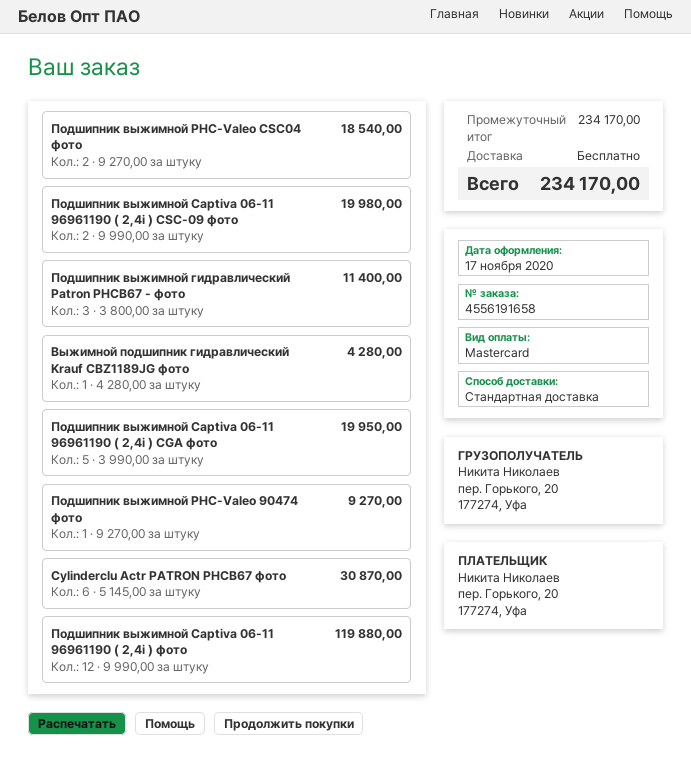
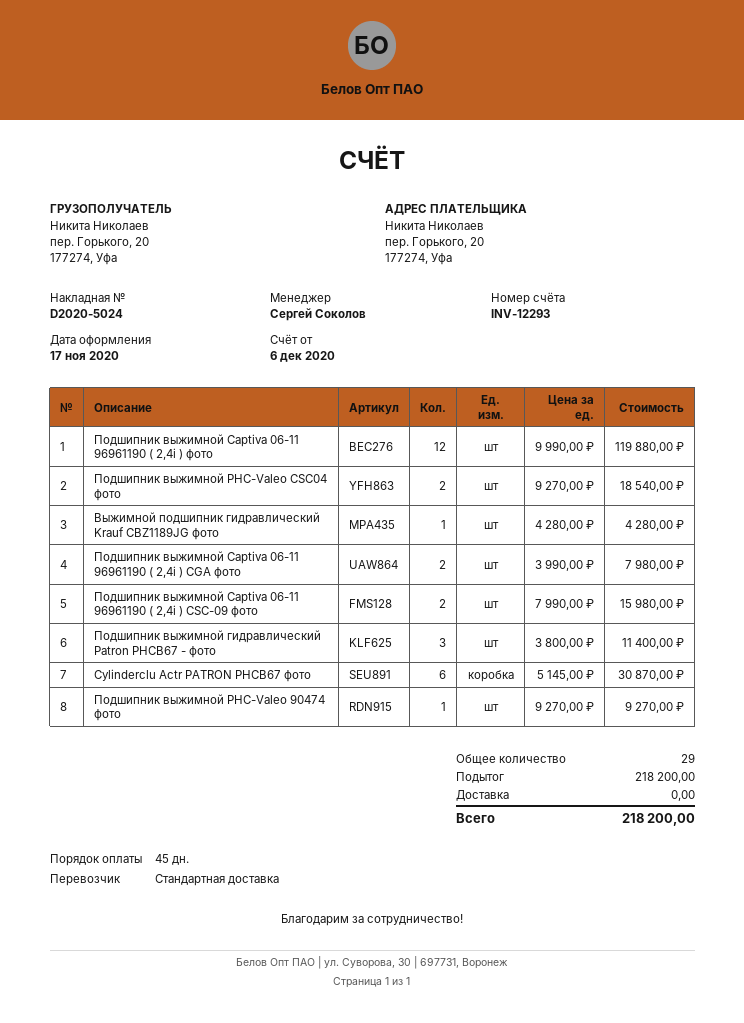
Подшипник выжимной Captiva 06-11 96961190 ( 2,4i ) CSC-09 фото: 2 x 9990.00 = 19980.00 -> 2 x 7990.00 = 15980.00
Подшипник выжимной Captiva 06-11 96961190 ( 2,4i ) CGA фото: 5 x 3990.00 = 19950.00 -> 2 x 3990.00 = 7980.00
subtotal: 234170.00 -> 218200.00
total: 234170.00 -> 218200.00

